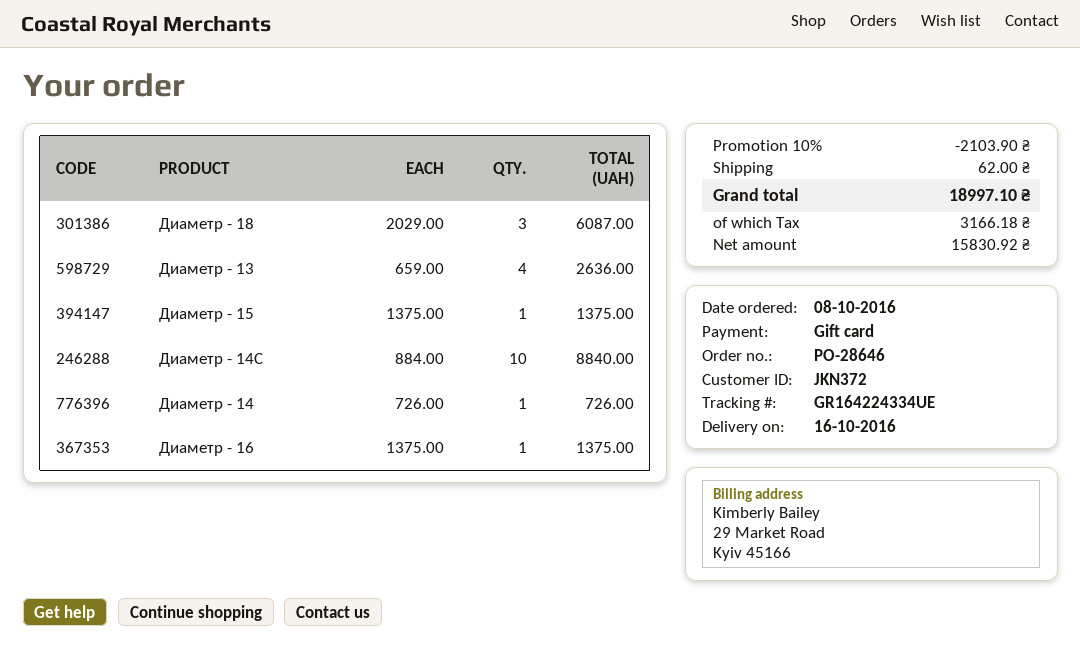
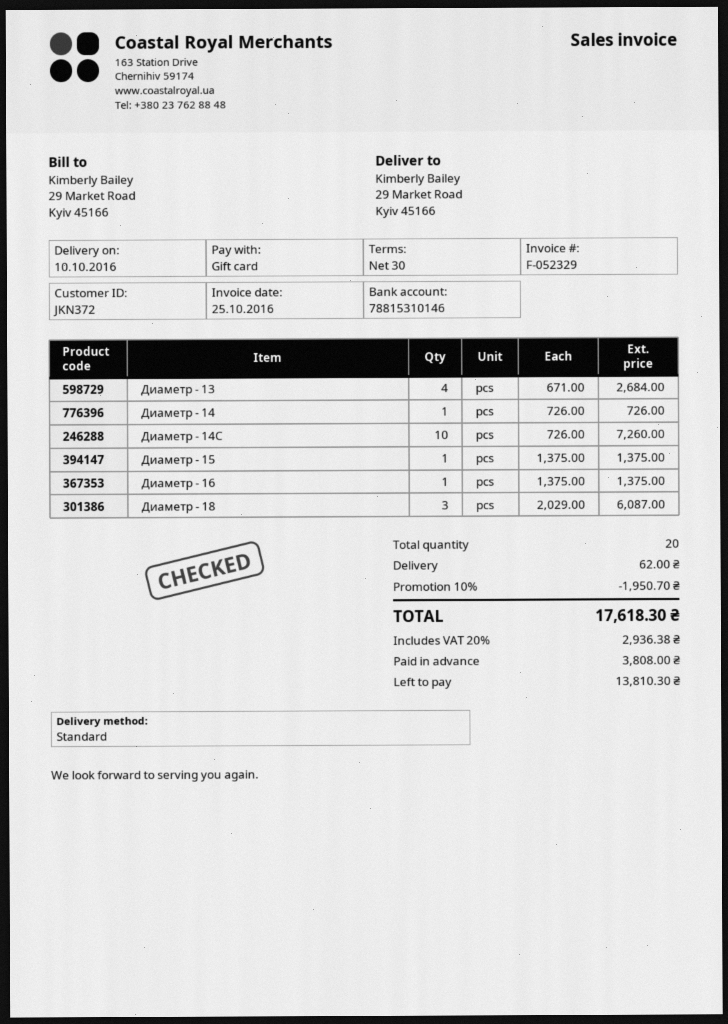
delivery date: 2016-10-16 -> 2016-10-10
Диаметр - 13: 4 x 659.00 = 2636.00 -> 4 x 671.00 = 2684.00
Диаметр - 14C: 10 x 884.00 = 8840.00 -> 10 x 726.00 = 7260.00
discount: 10% = 2103.90 -> 10% = 1950.70
tax: 3166.18 -> 2936.38
total: 18997.10 -> 17618.30

